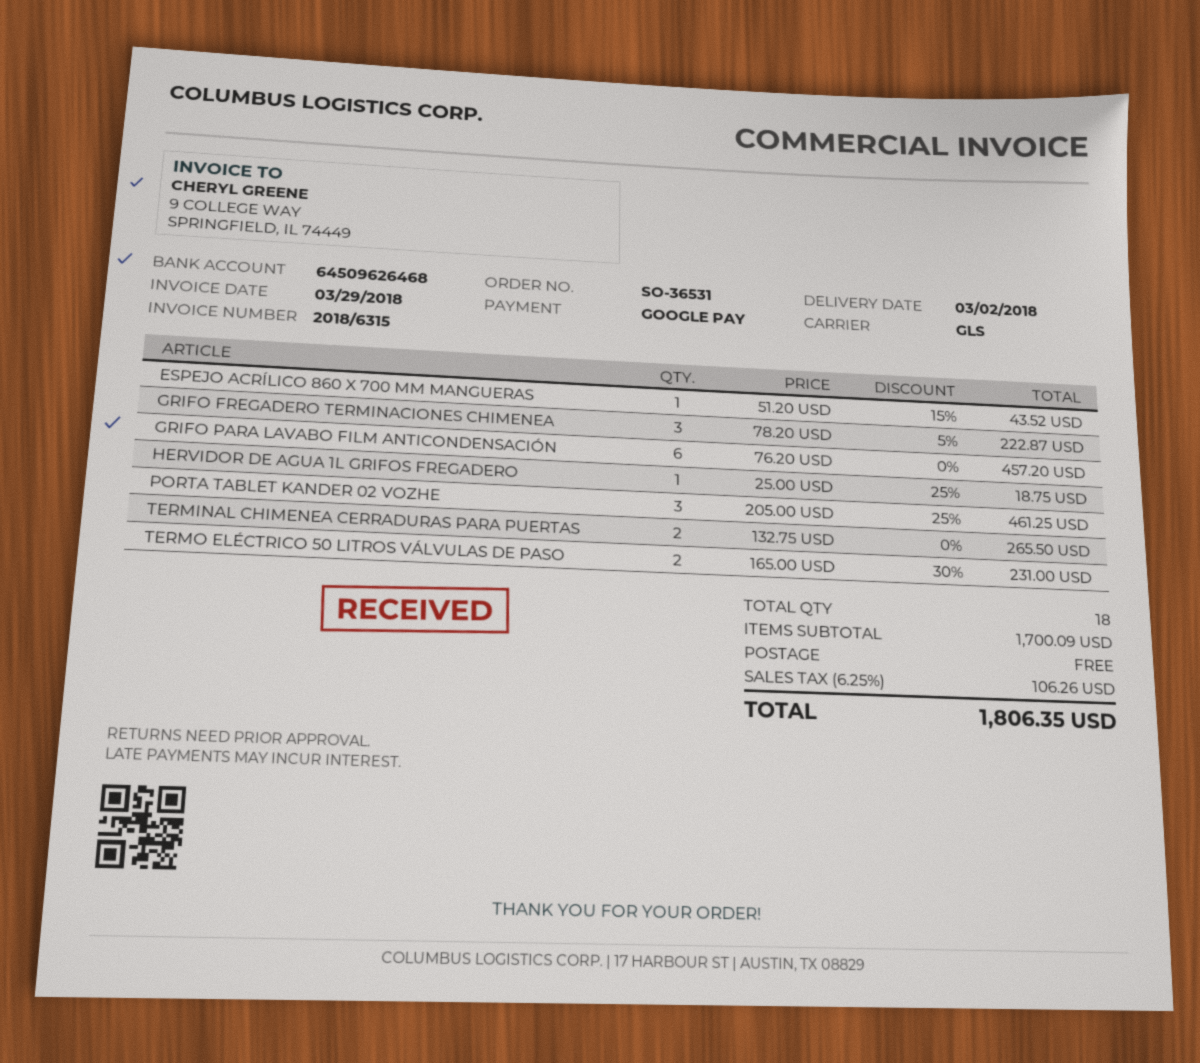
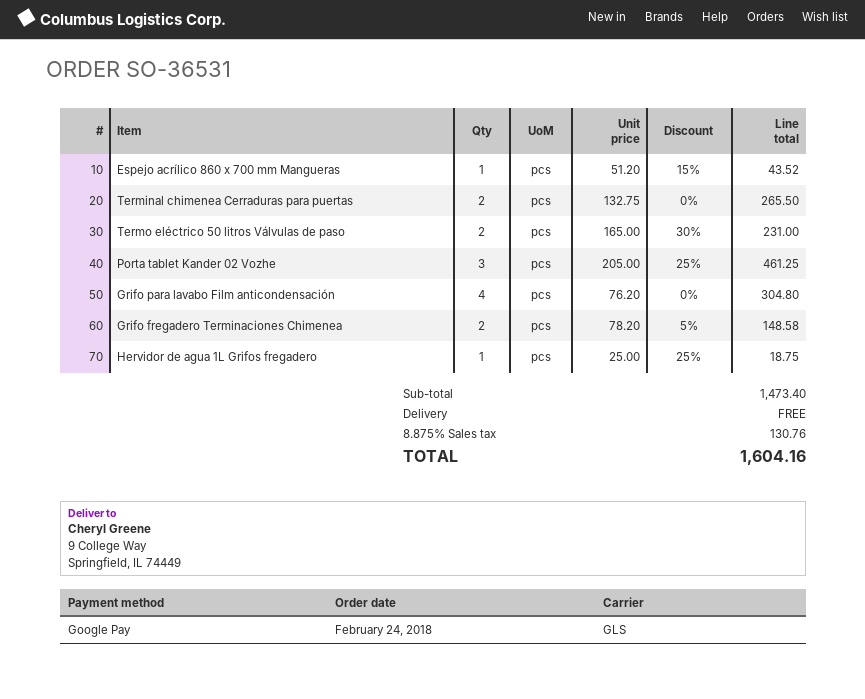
GRIFO FREGADERO TERMINACIONES CHIMENEA: 3 x 78.20 - 5% = 222.87 -> 2 x 78.20 - 5% = 148.58
GRIFO PARA LAVABO FILM ANTICONDENSACIÓN: 6 x 76.20 = 457.20 -> 4 x 76.20 = 304.80
subtotal: 1700.09 -> 1473.40
tax: 6.25% = 106.26 -> 8.875% = 130.76
total: 1806.35 -> 1604.16

